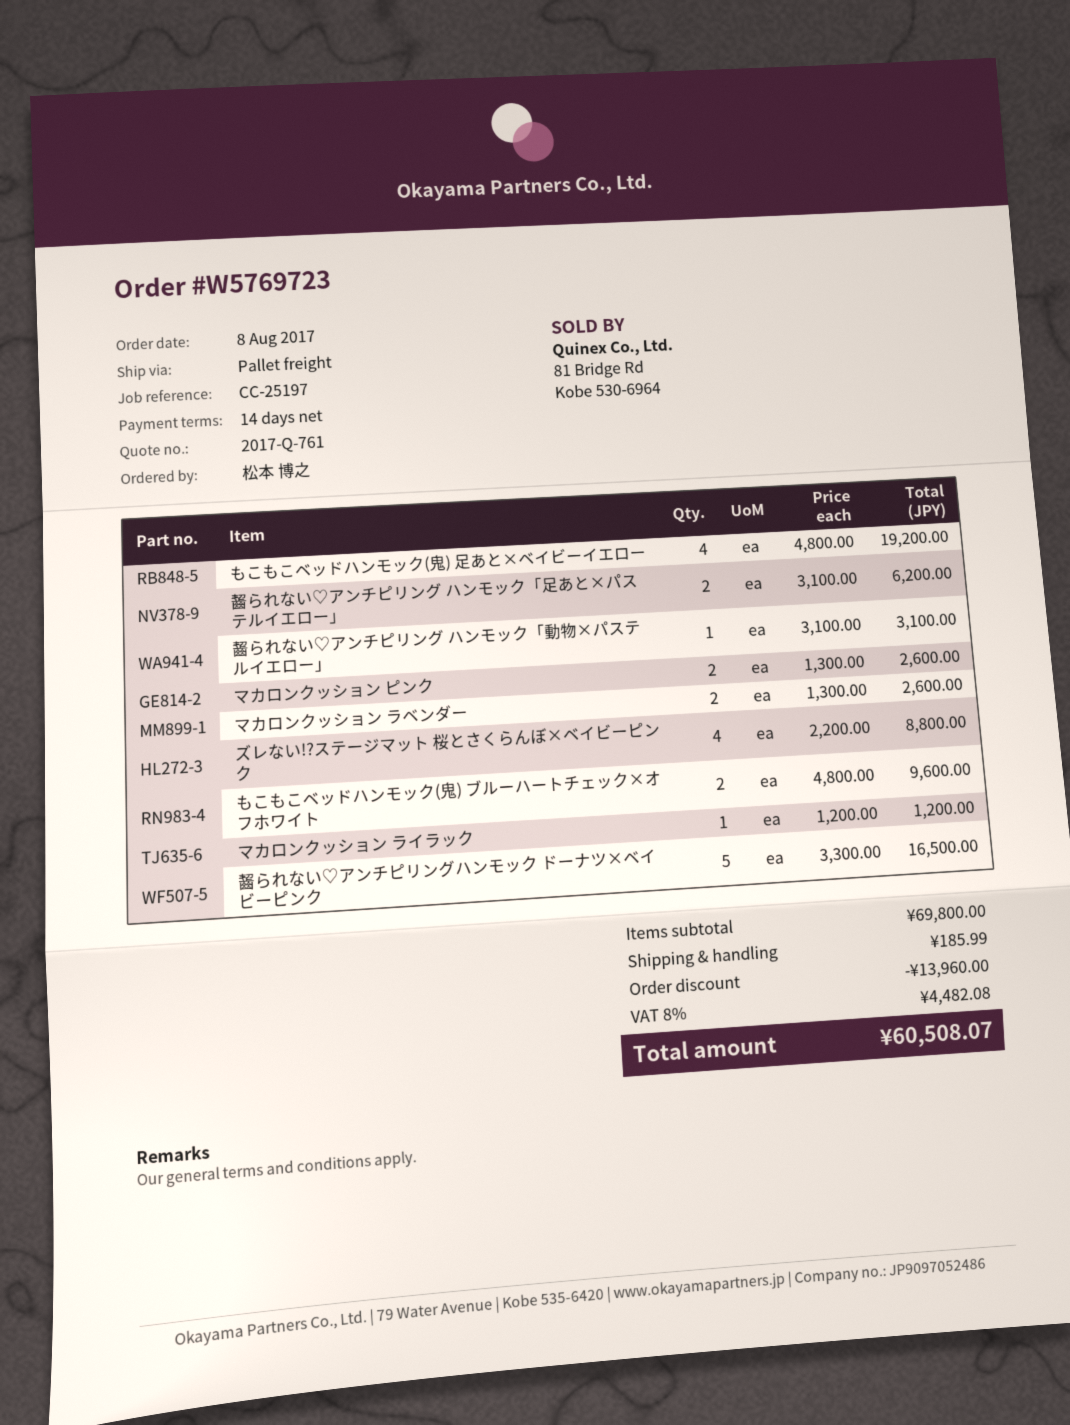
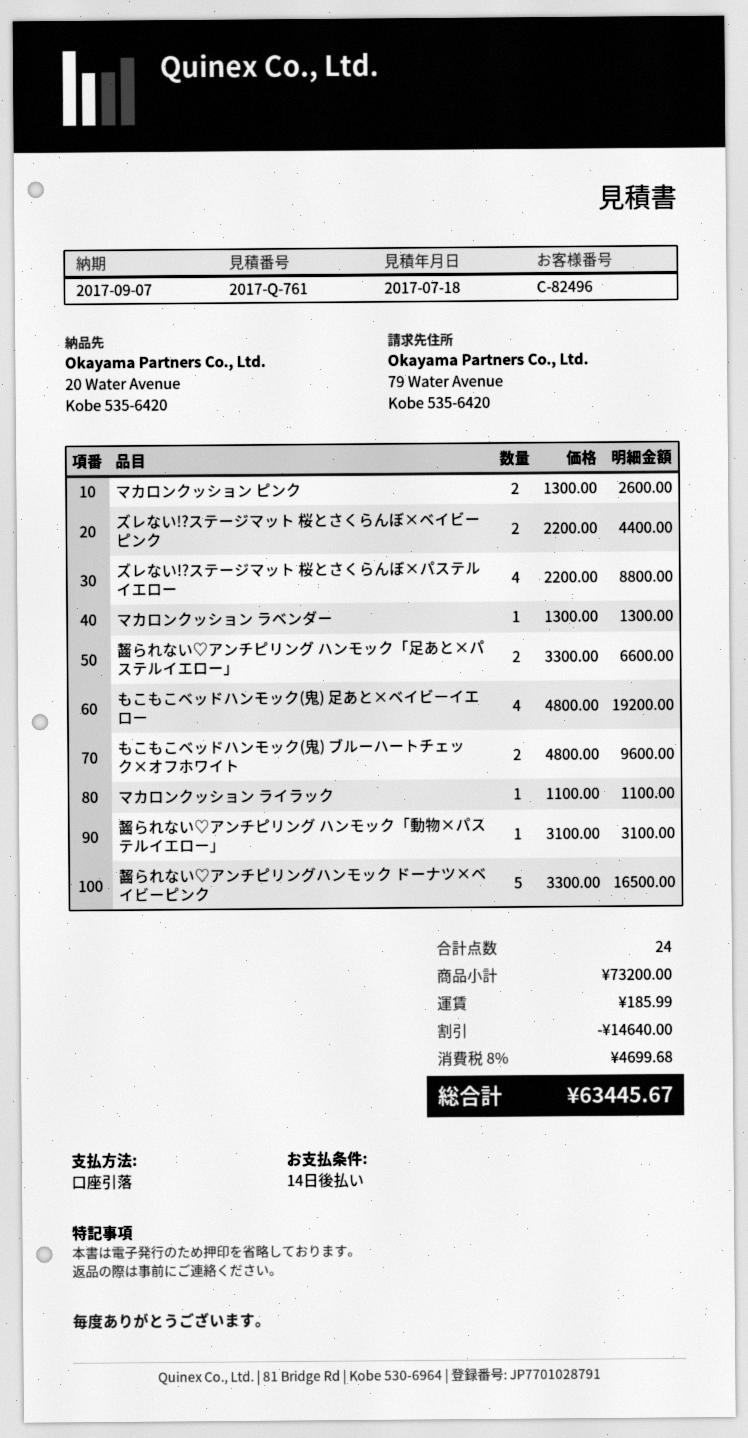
齧られない♡アンチピリング ハンモック「足あと×パステルイエロー」: 2 x 3100.00 = 6200.00 -> 2 x 3300.00 = 6600.00
マカロンクッション ラベンダー: 2 x 1300.00 = 2600.00 -> 1 x 1300.00 = 1300.00
ズレない!?ステージマット 桜とさくらんぼ×ベイビーピンク: 4 x 2200.00 = 8800.00 -> 2 x 2200.00 = 4400.00
マカロンクッション ライラック: 1 x 1200.00 = 1200.00 -> 1 x 1100.00 = 1100.00
ズレない!?ステージマット 桜とさくらんぼ×パステルイエロー: none -> 4 x 2200.00 = 8800.00
subtotal: 69800.00 -> 73200.00
discount: 13960.00 -> 14640.00
tax: 8% = 4482.08 -> 8% = 4699.68
total: 60508.07 -> 63445.67

